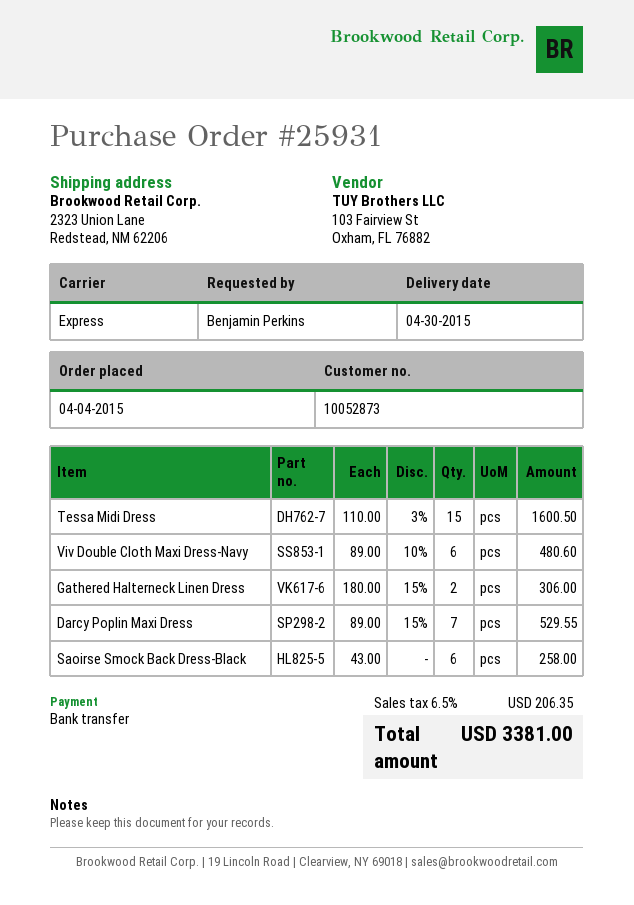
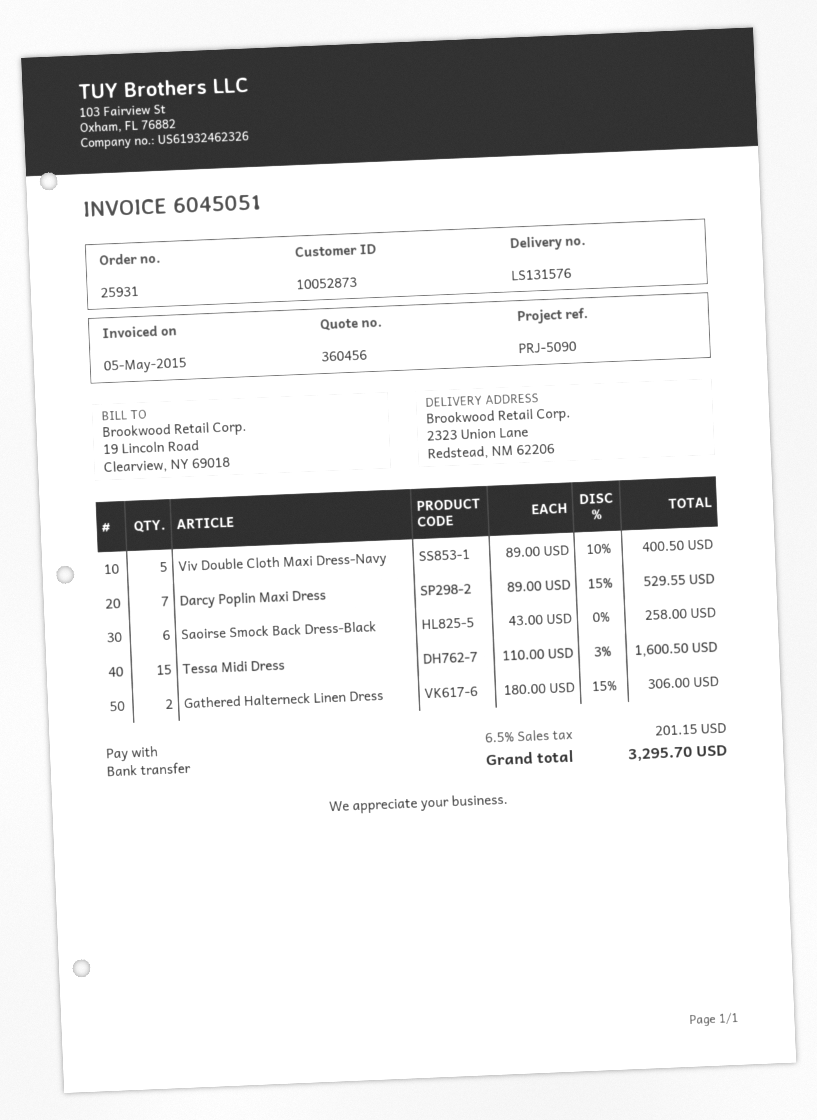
Viv Double Cloth Maxi Dress-Navy: 6 x 89.00 - 10% = 480.60 -> 5 x 89.00 - 10% = 400.50
tax: 6.5% = 206.35 -> 6.5% = 201.15
total: 3381.00 -> 3295.70

